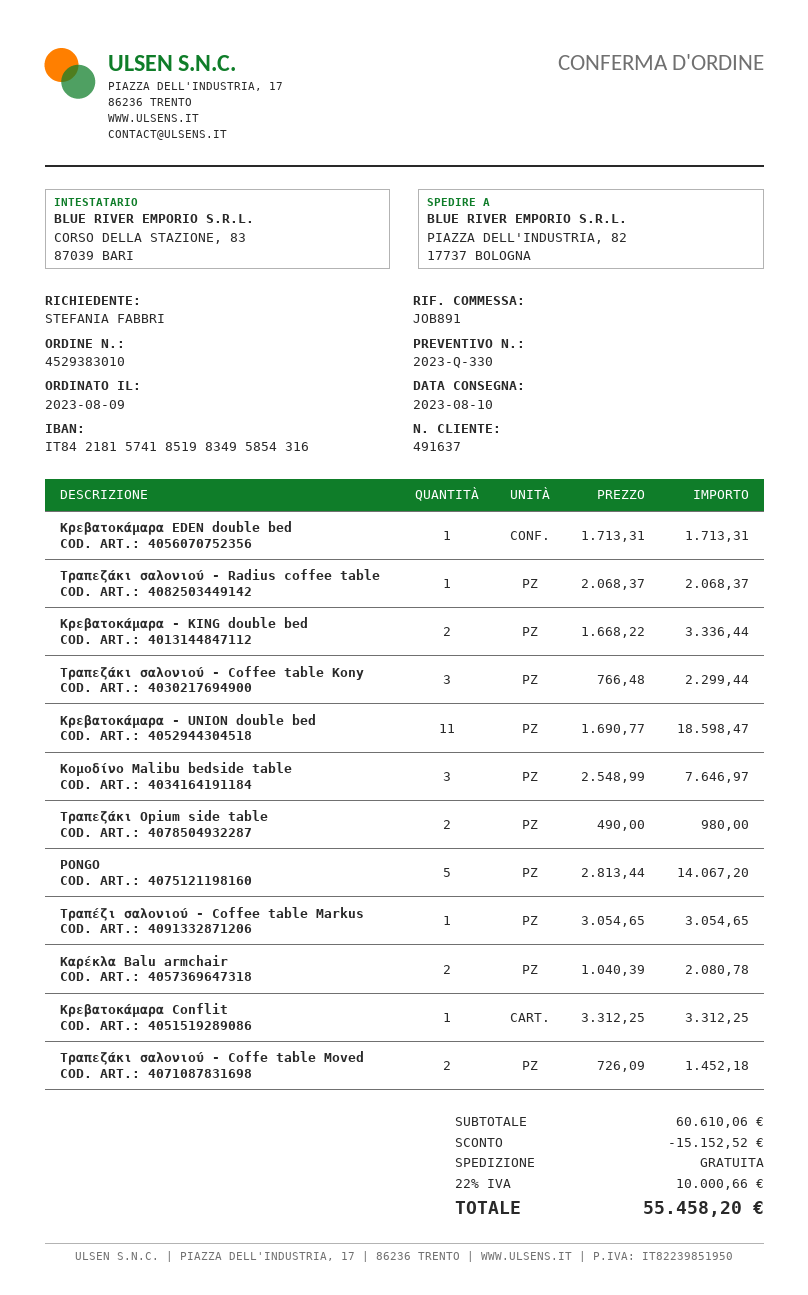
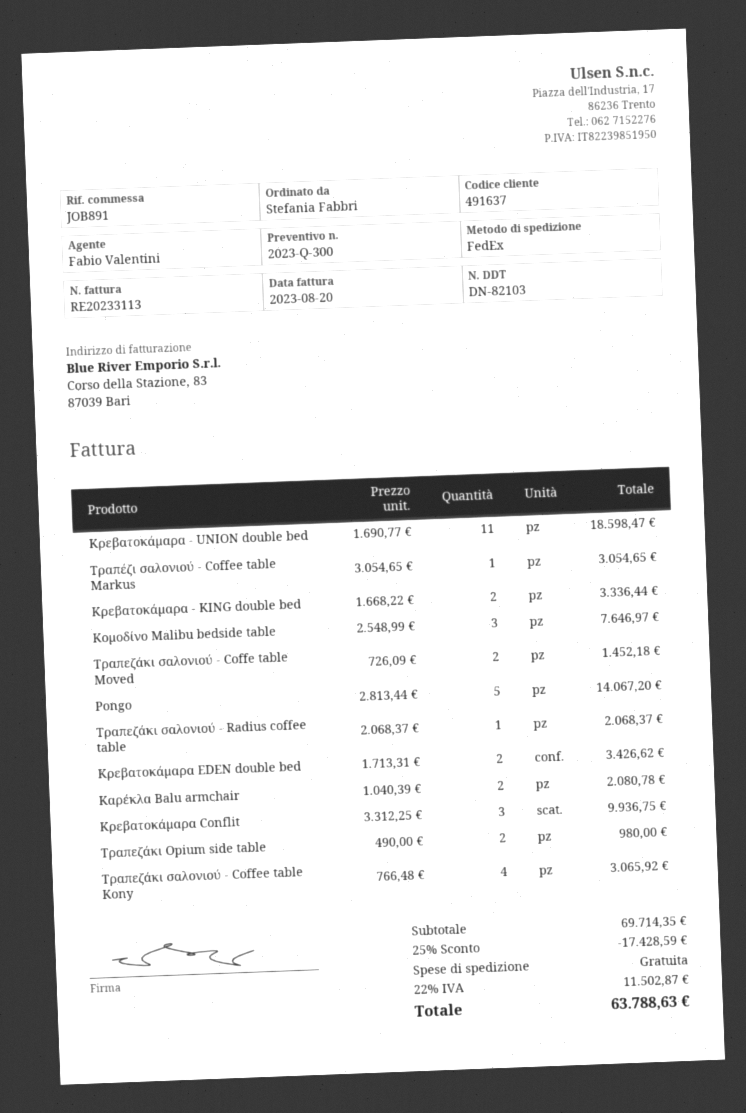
quote number: 2023-Q-330 -> 2023-Q-300
Κρεβατοκάμαρα EDEN double bed: 1 x 1713.31 = 1713.31 -> 2 x 1713.31 = 3426.62
Τραπεζάκι σαλονιού - Coffee table Kony: 3 x 766.48 = 2299.44 -> 4 x 766.48 = 3065.92
Κρεβατοκάμαρα Conflit: 1 x 3312.25 = 3312.25 -> 3 x 3312.25 = 9936.75
subtotal: 60610.06 -> 69714.35
discount: 15152.52 -> 17428.59
tax: 22% = 10000.66 -> 22% = 11502.87
total: 55458.20 -> 63788.63

